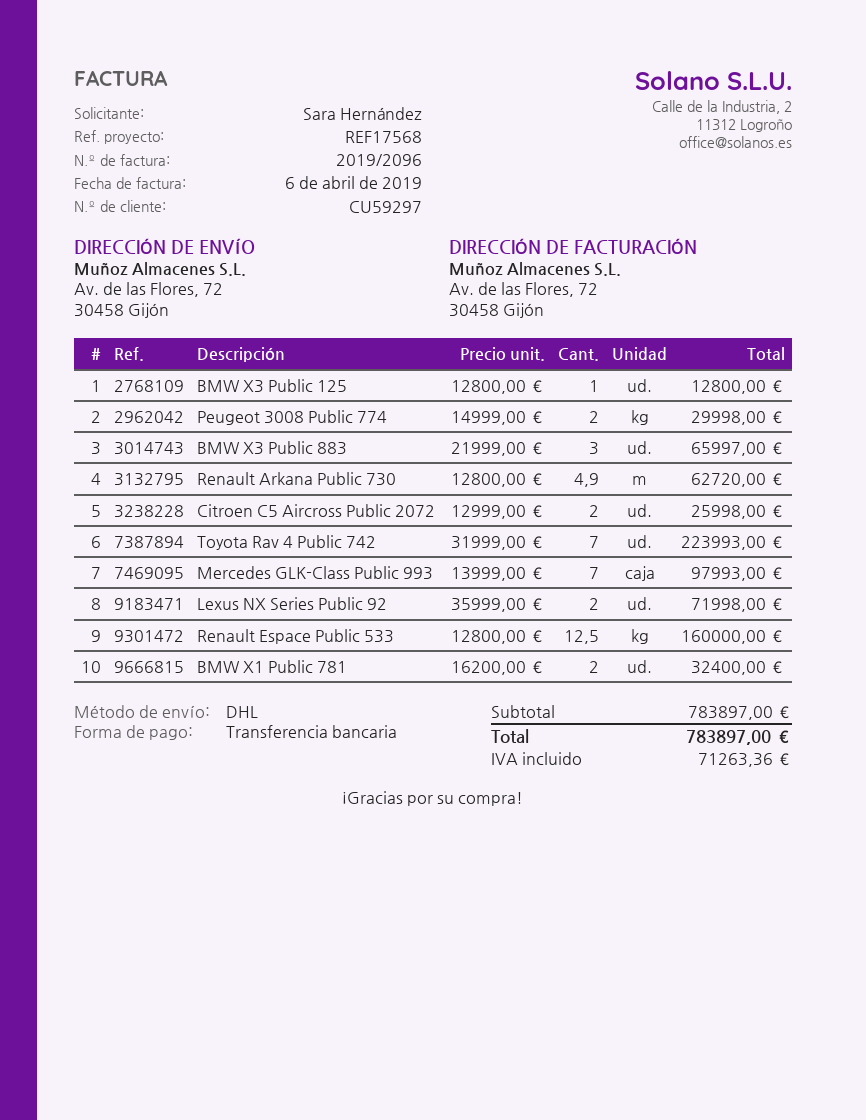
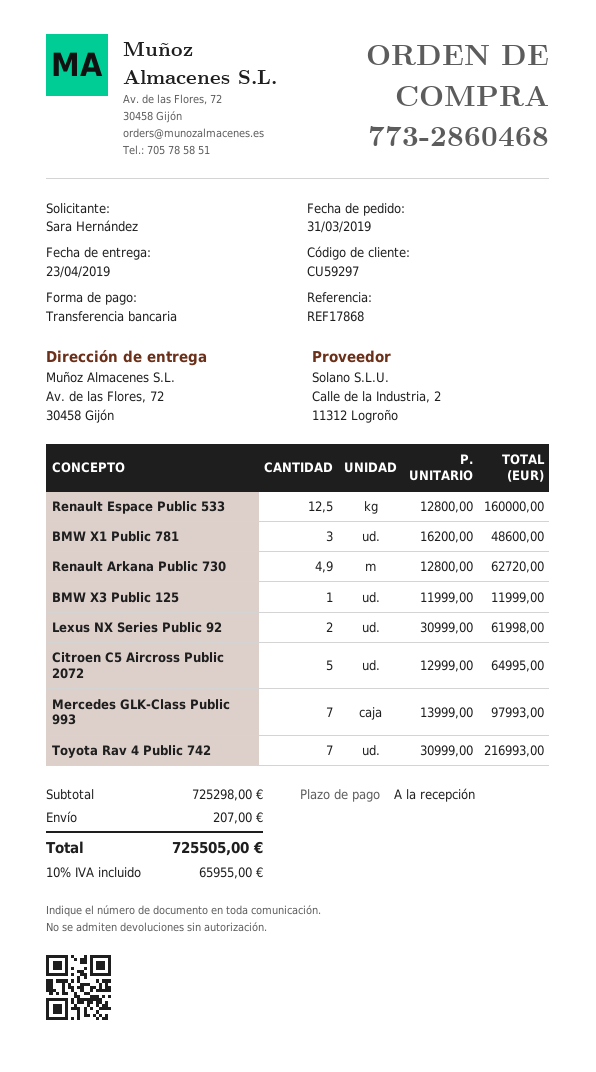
reference: REF17568 -> REF17868
BMW X3 Public 125: 1 x 12800.00 = 12800.00 -> 1 x 11999.00 = 11999.00
Peugeot 3008 Public 774: 2 x 14999.00 = 29998.00 -> none
BMW X3 Public 883: 3 x 21999.00 = 65997.00 -> none
Citroen C5 Aircross Public 2072: 2 x 12999.00 = 25998.00 -> 5 x 12999.00 = 64995.00
Toyota Rav 4 Public 742: 7 x 31999.00 = 223993.00 -> 7 x 30999.00 = 216993.00
Lexus NX Series Public 92: 2 x 35999.00 = 71998.00 -> 2 x 30999.00 = 61998.00
BMW X1 Public 781: 2 x 16200.00 = 32400.00 -> 3 x 16200.00 = 48600.00
subtotal: 783897.00 -> 725298.00
shipping: none -> 207.00
tax: 71263.36 -> 65955.00
total: 783897.00 -> 725505.00

